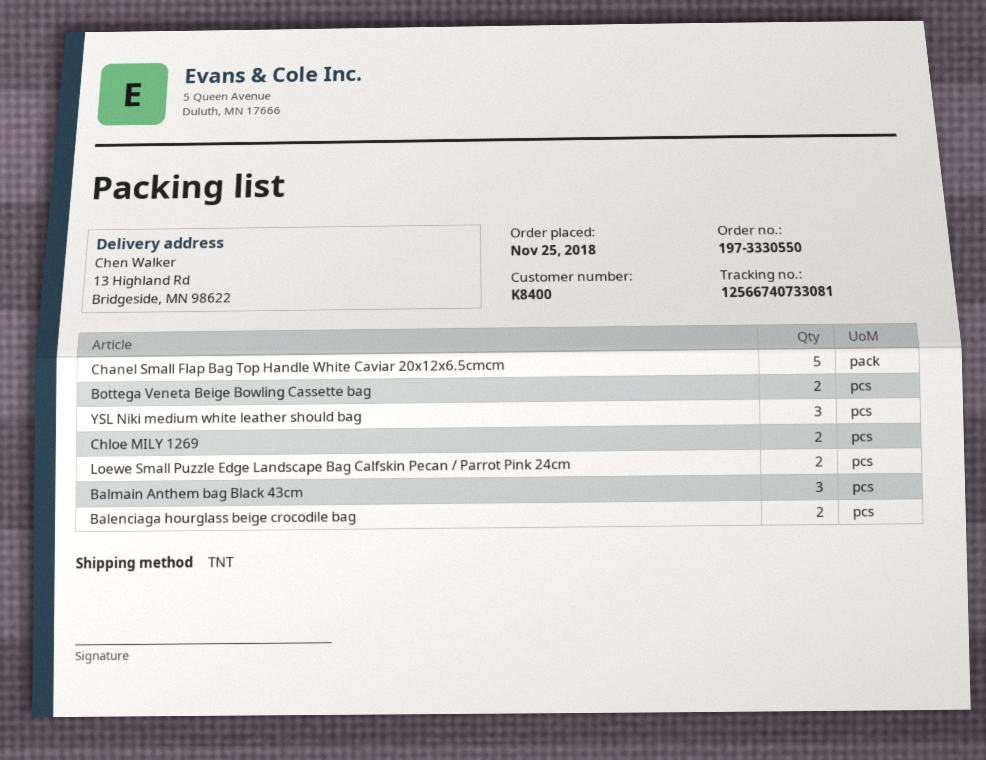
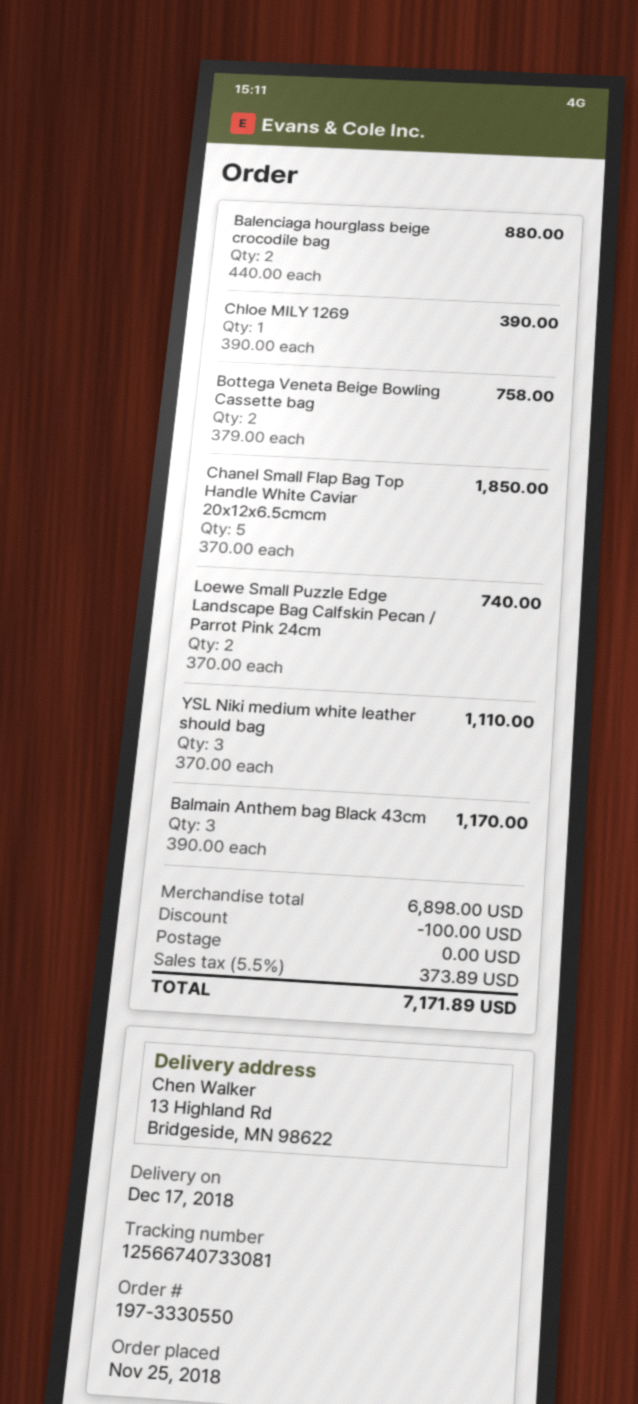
Chloe MILY 1269: 2 -> 1

